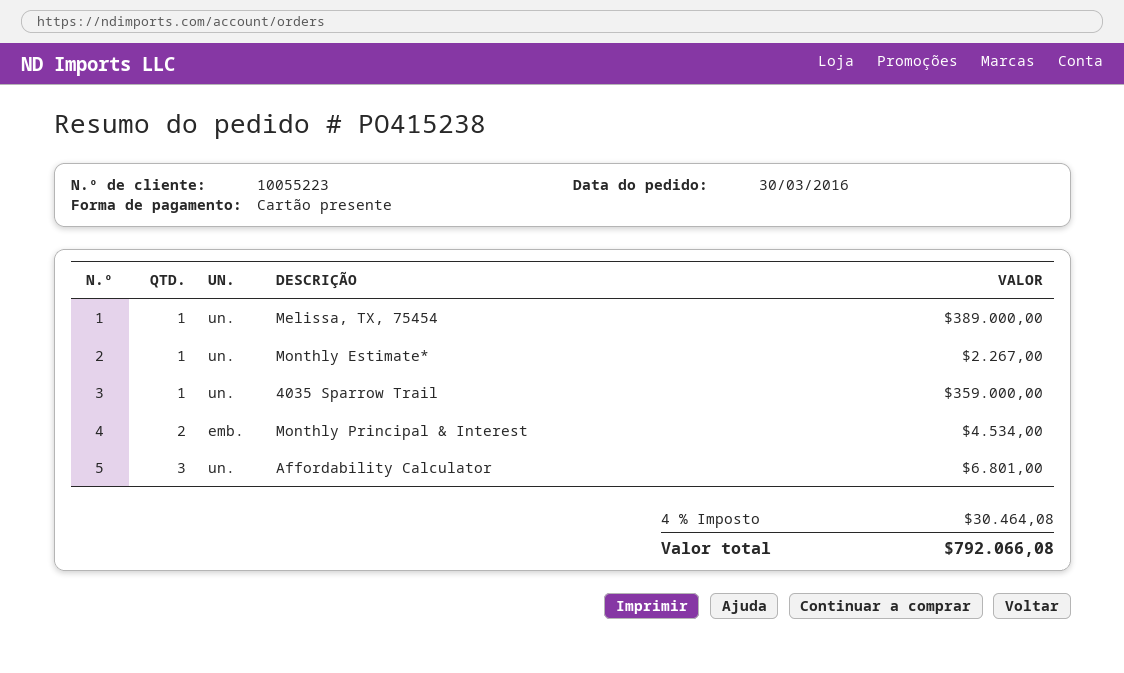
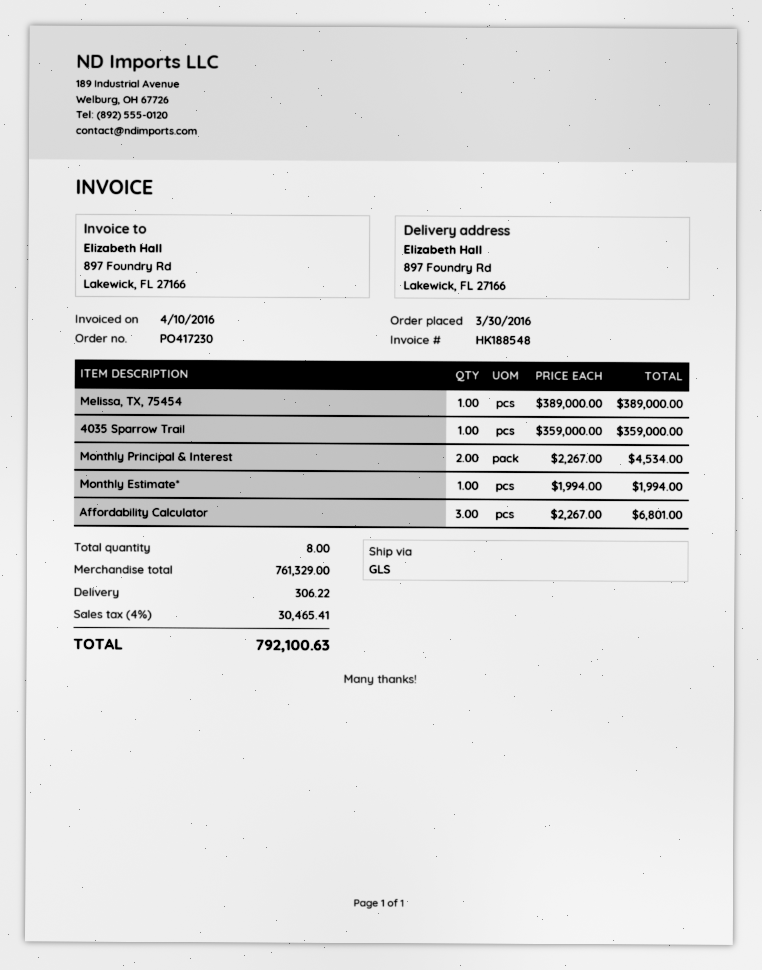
order number: PO415238 -> PO417230
Monthly Estimate*: 1 for 2267.00 -> 1 for 1994.00
shipping: none -> 306.22
tax: 4% = 30464.08 -> 4% = 30465.41
total: 792066.08 -> 792100.63

